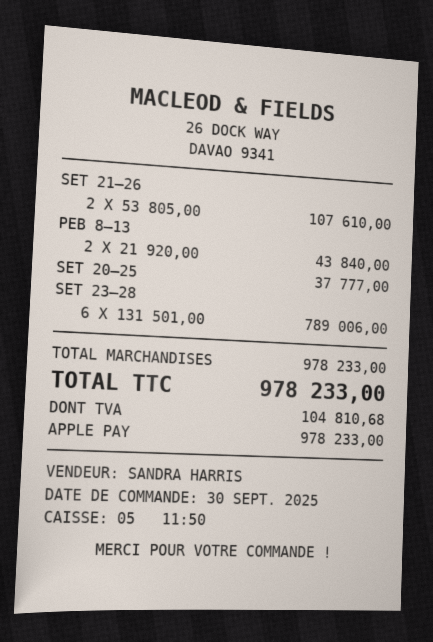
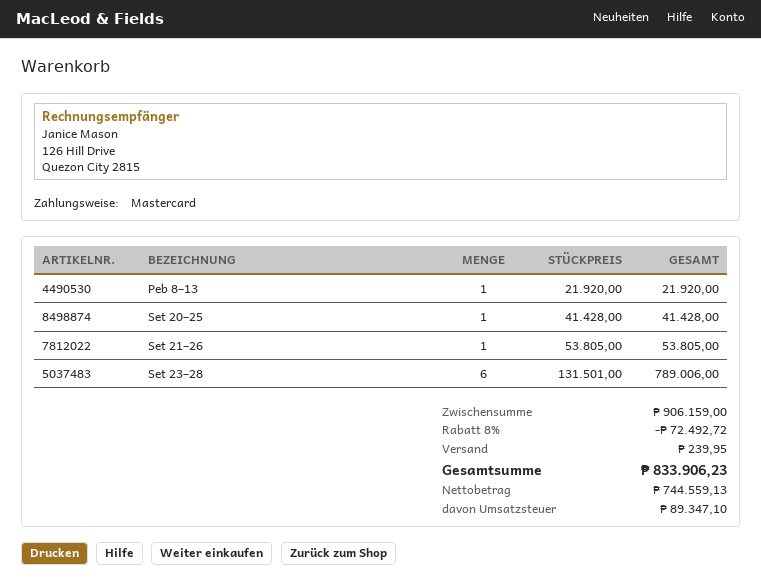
payment method: Apple Pay -> Mastercard
SET 21–26: 2 x 53805.00 = 107610.00 -> 1 x 53805.00 = 53805.00
PEB 8–13: 2 x 21920.00 = 43840.00 -> 1 x 21920.00 = 21920.00
SET 20–25: 1 x 37777.00 = 37777.00 -> 1 x 41428.00 = 41428.00
subtotal: 978233.00 -> 906159.00
discount: none -> 8% = 72492.72
shipping: none -> 239.95
tax: 104810.68 -> 89347.10
total: 978233.00 -> 833906.23

